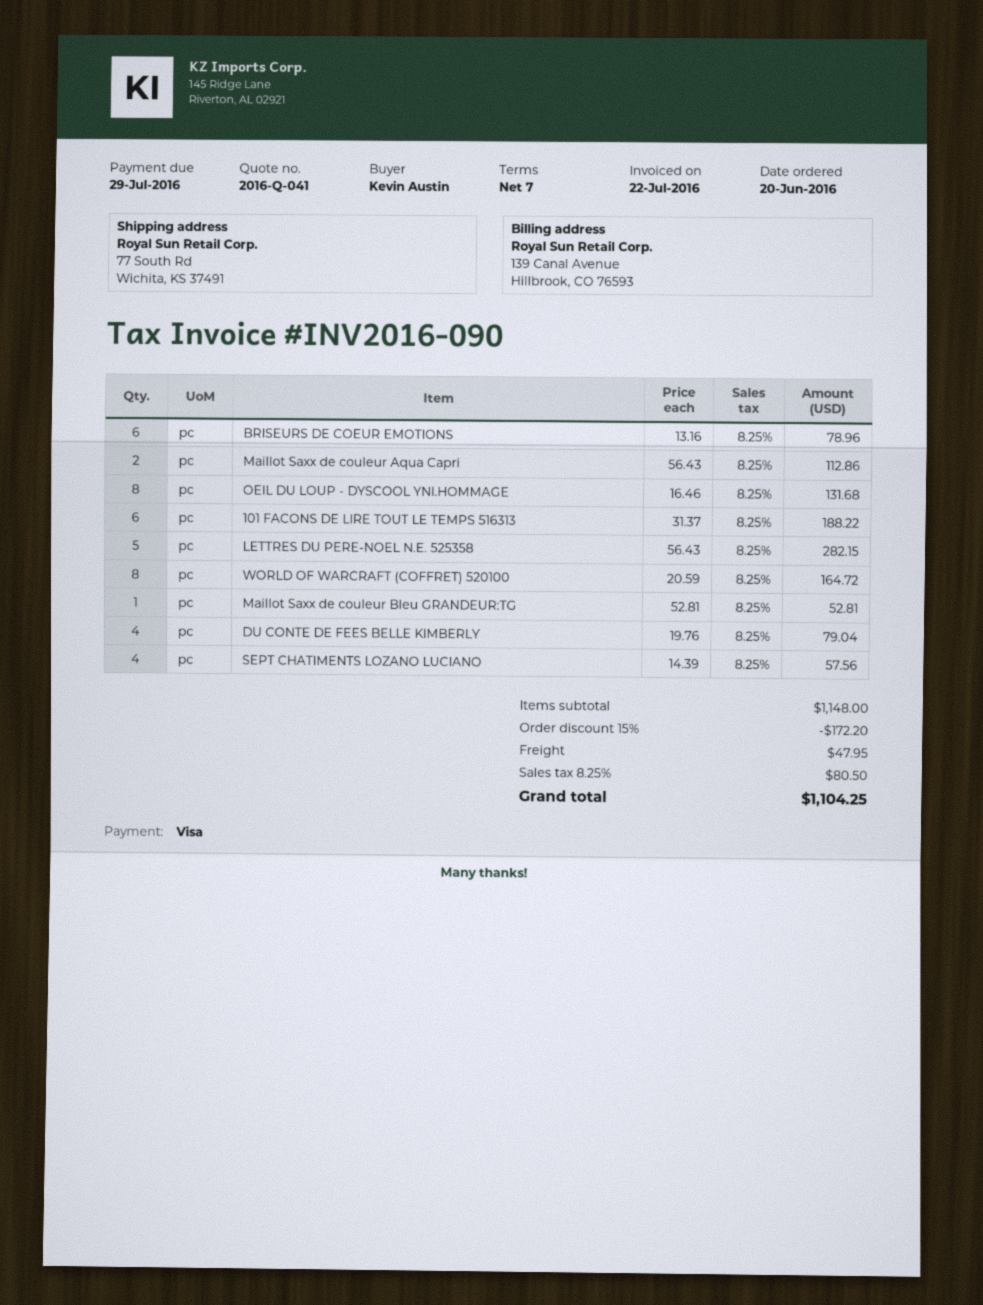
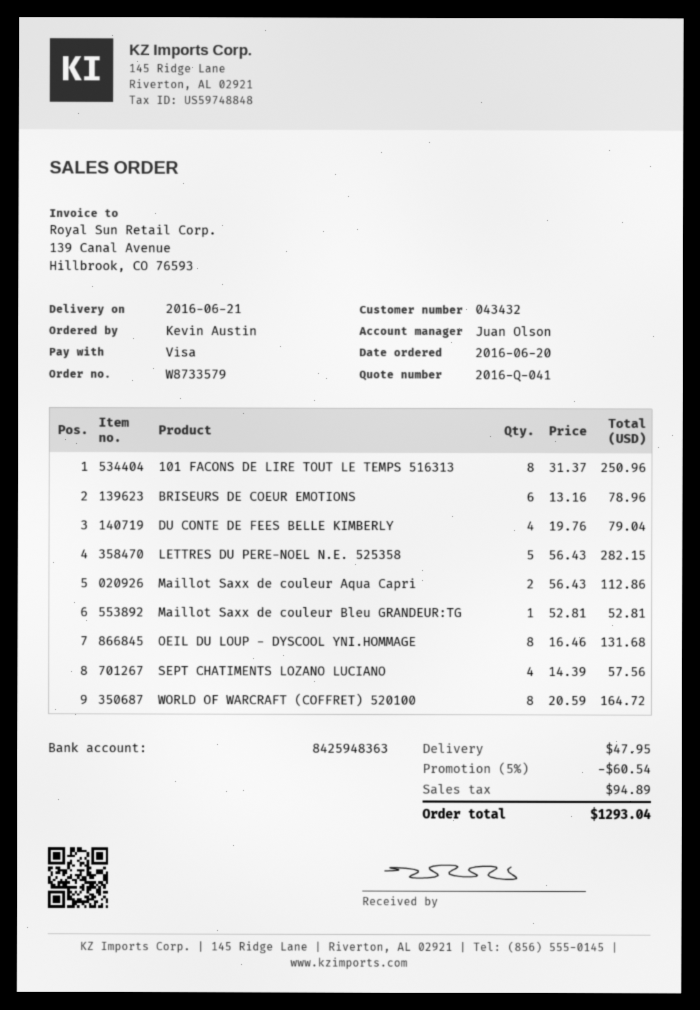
101 FACONS DE LIRE TOUT LE TEMPS 516313: 6 x 31.37 = 188.22 -> 8 x 31.37 = 250.96
discount: 15% = 172.20 -> 5% = 60.54
tax: 80.50 -> 94.89
total: 1104.25 -> 1293.04

